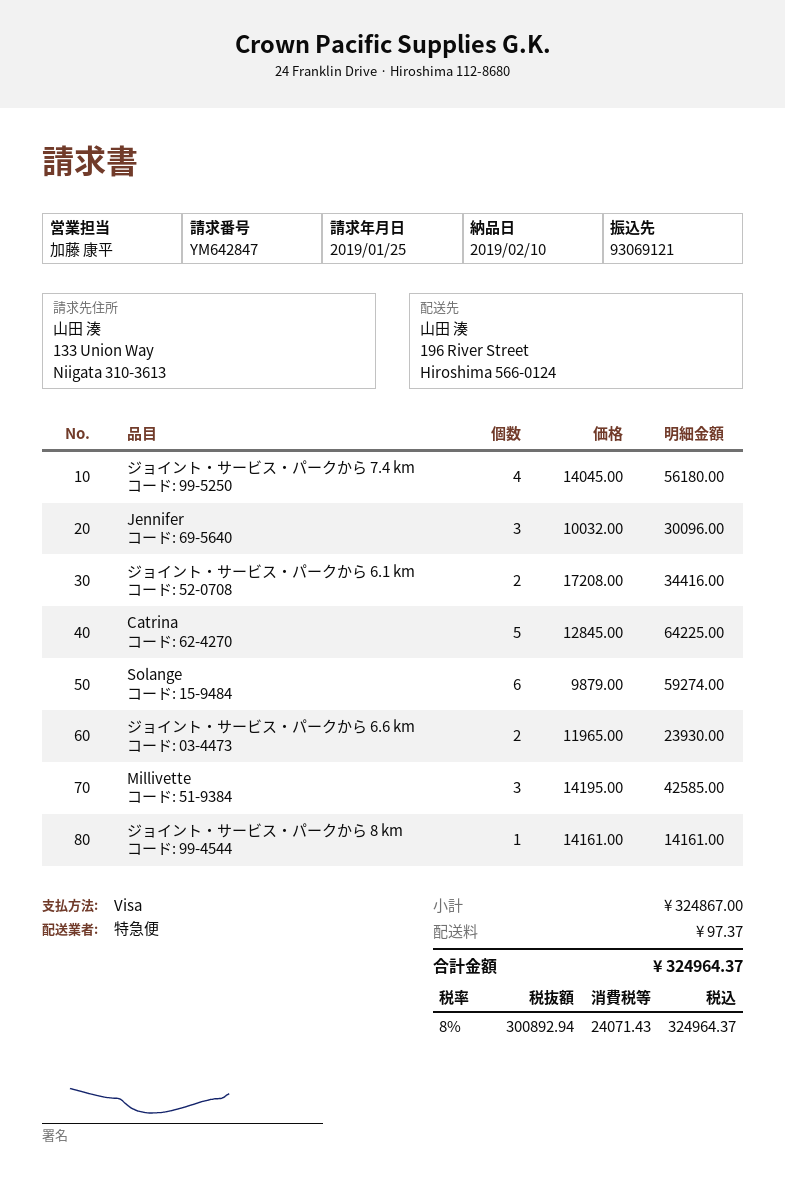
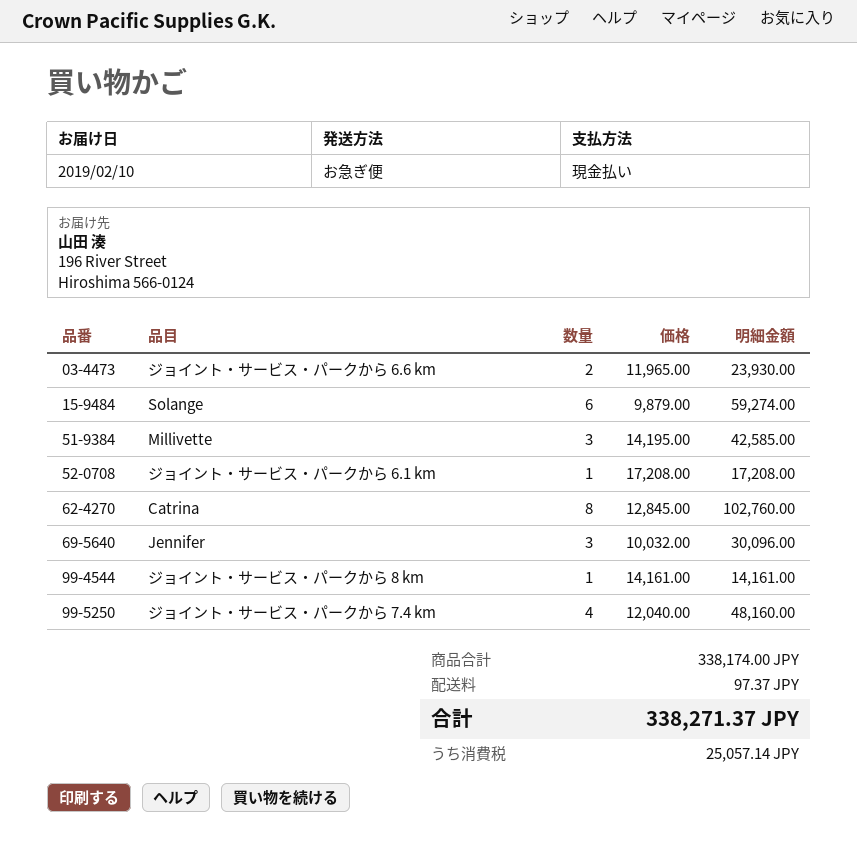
payment method: Visa -> cash
ジョイント・サービス・パークから 7.4 km: 4 x 14045.00 = 56180.00 -> 4 x 12040.00 = 48160.00
ジョイント・サービス・パークから 6.1 km: 2 x 17208.00 = 34416.00 -> 1 x 17208.00 = 17208.00
Catrina: 5 x 12845.00 = 64225.00 -> 8 x 12845.00 = 102760.00
subtotal: 324867.00 -> 338174.00
tax: 24071.43 -> 25057.14
total: 324964.37 -> 338271.37

